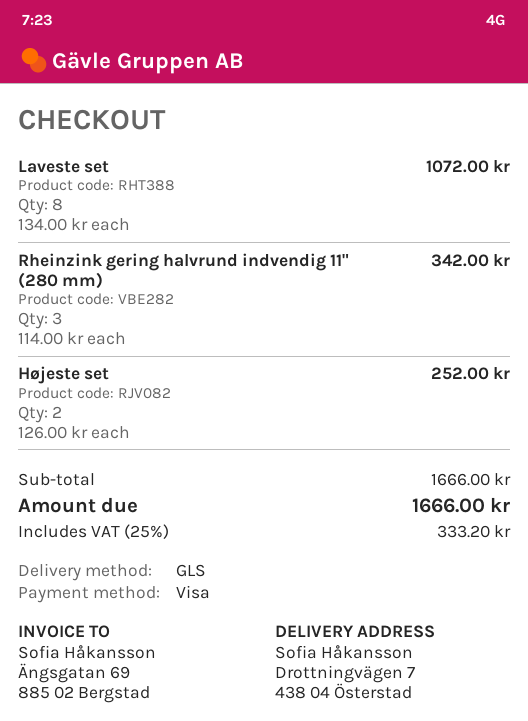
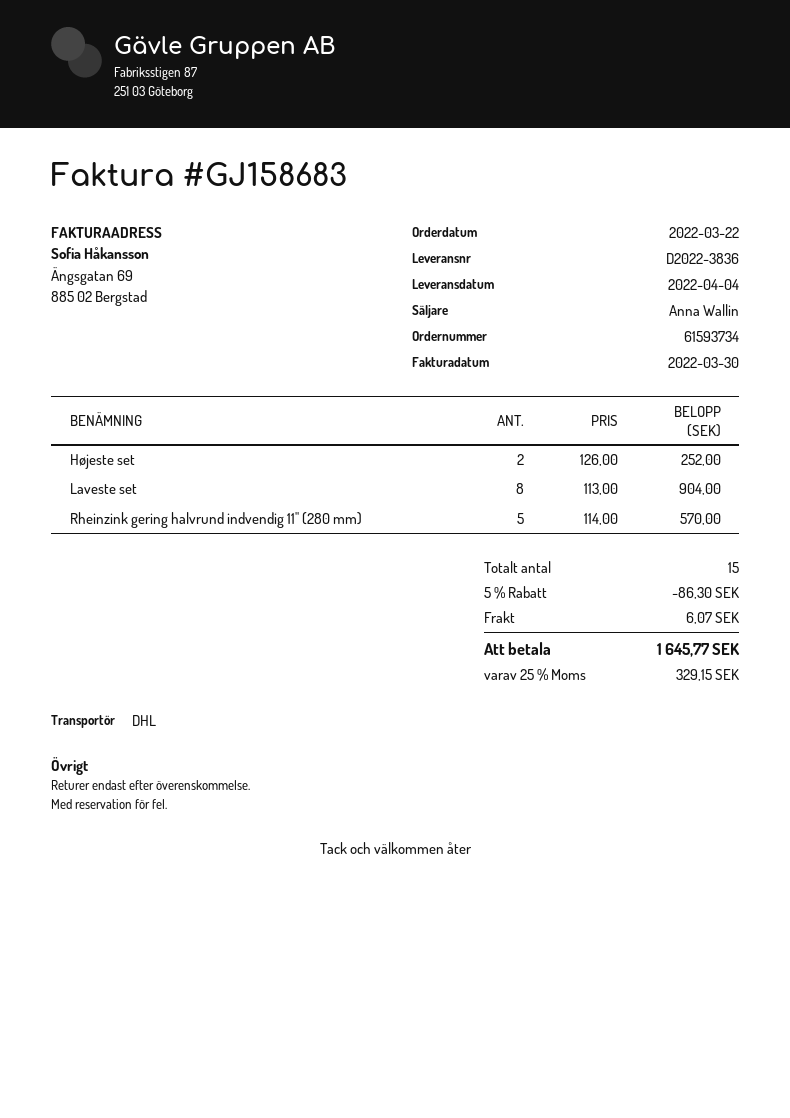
shipping method: GLS -> DHL
Laveste set: 8 x 134.00 = 1072.00 -> 8 x 113.00 = 904.00
Rheinzink gering halvrund indvendig 11" (280 mm): 3 x 114.00 = 342.00 -> 5 x 114.00 = 570.00
discount: none -> 5% = 86.30
shipping: none -> 6.07
tax: 25% = 333.20 -> 25% = 329.15
total: 1666.00 -> 1645.77

